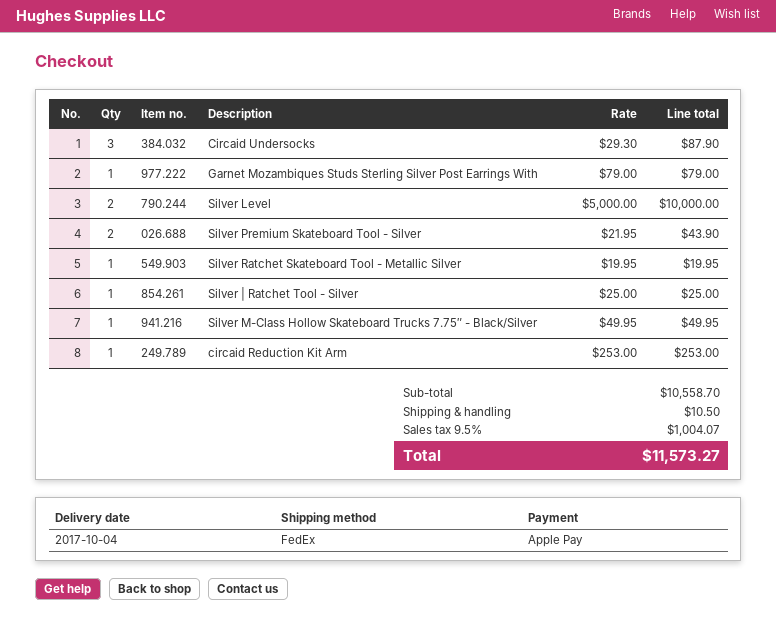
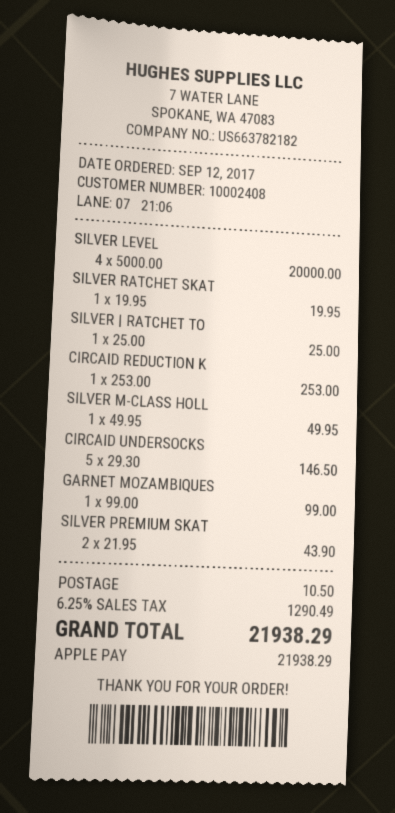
Circaid Undersocks: 3 x 29.30 = 87.90 -> 5 x 29.30 = 146.50
Garnet Mozambiques Studs Sterling Silver Post Earrings With: 1 x 79.00 = 79.00 -> 1 x 99.00 = 99.00
Silver Level: 2 x 5000.00 = 10000.00 -> 4 x 5000.00 = 20000.00
tax: 9.5% = 1004.07 -> 6.25% = 1290.49
total: 11573.27 -> 21938.29

